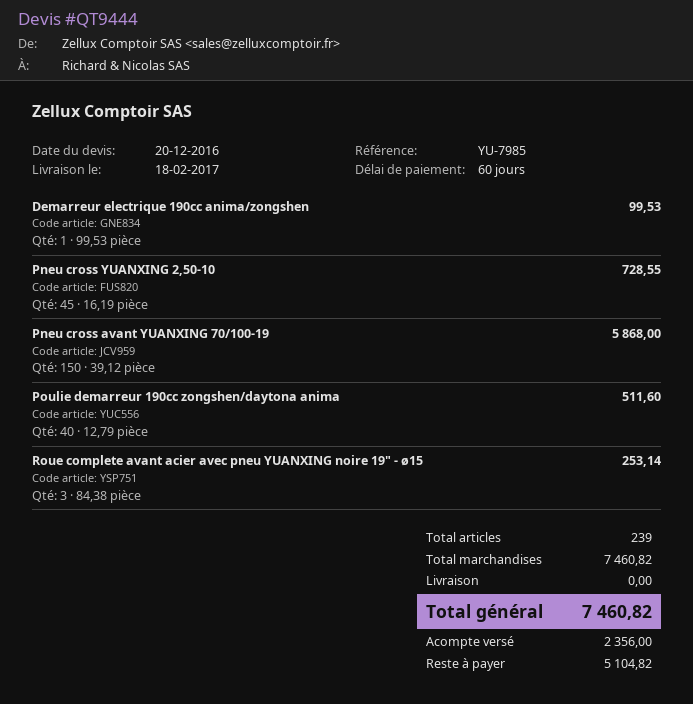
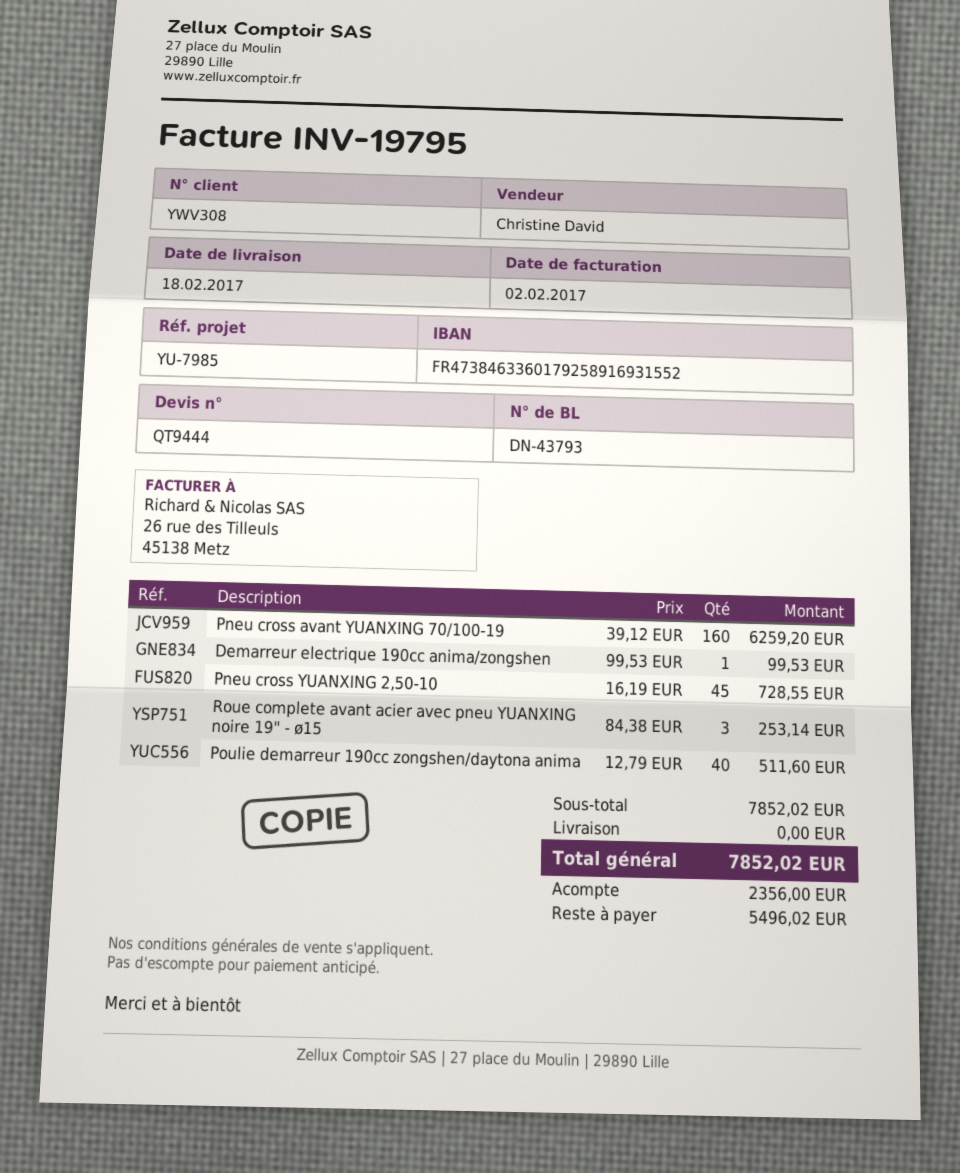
Pneu cross avant YUANXING 70/100-19: 150 x 39.12 = 5868.00 -> 160 x 39.12 = 6259.20
subtotal: 7460.82 -> 7852.02
total: 7460.82 -> 7852.02
balance: 5104.82 -> 5496.02

